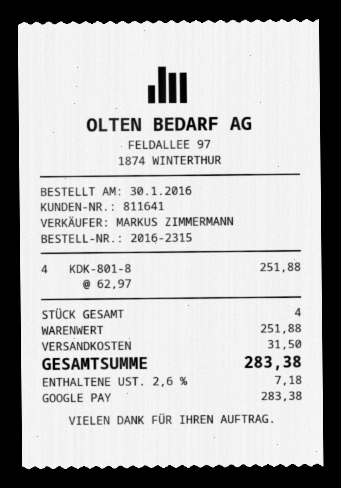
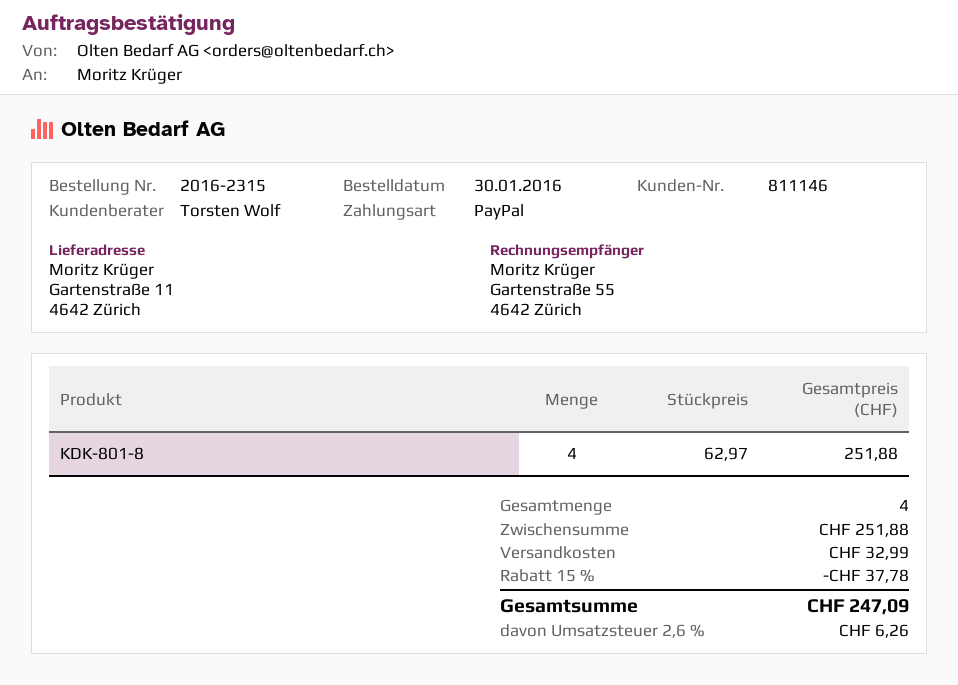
customer number: 811641 -> 811146
sales rep: MARKUS ZIMMERMANN -> Torsten Wolf
payment method: Google Pay -> PayPal
discount: none -> 15% = 37.78
shipping: 31.50 -> 32.99
tax: 2.6% = 7.18 -> 2.6% = 6.26
total: 283.38 -> 247.09

